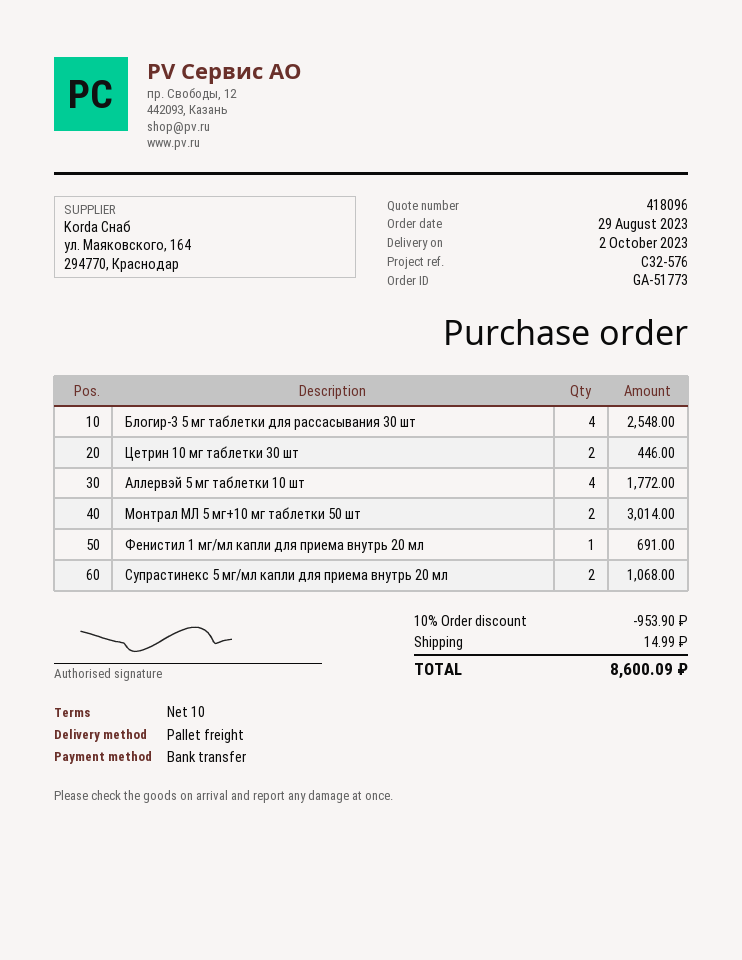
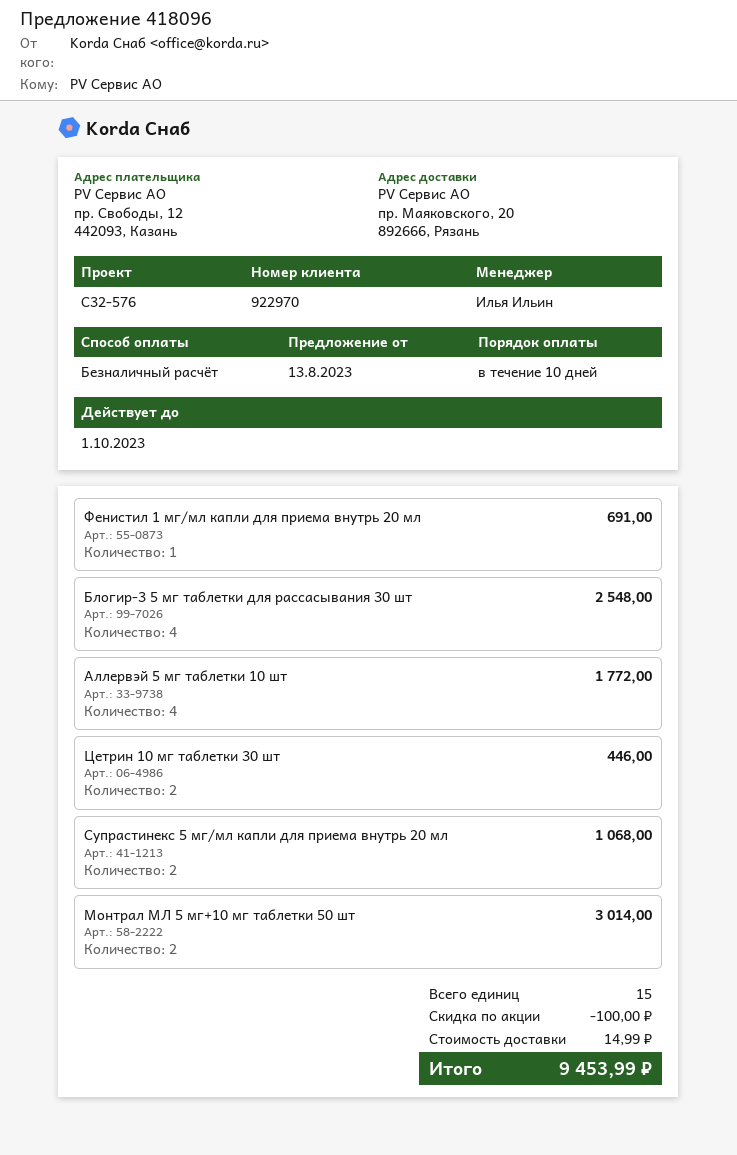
discount: 953.90 -> 100.00
total: 8600.09 -> 9453.99

